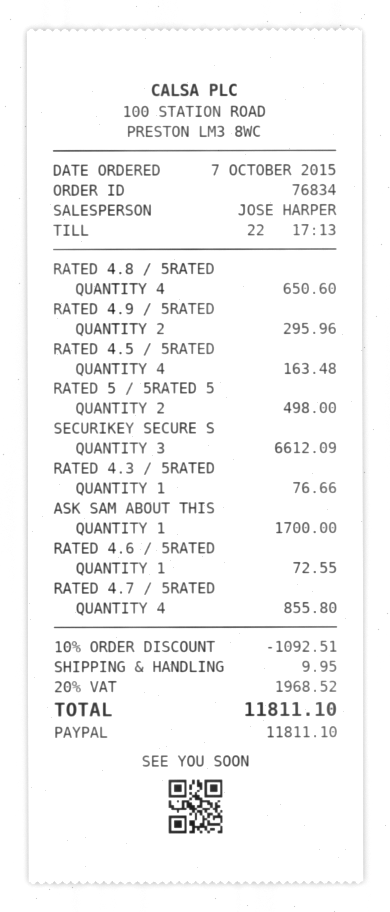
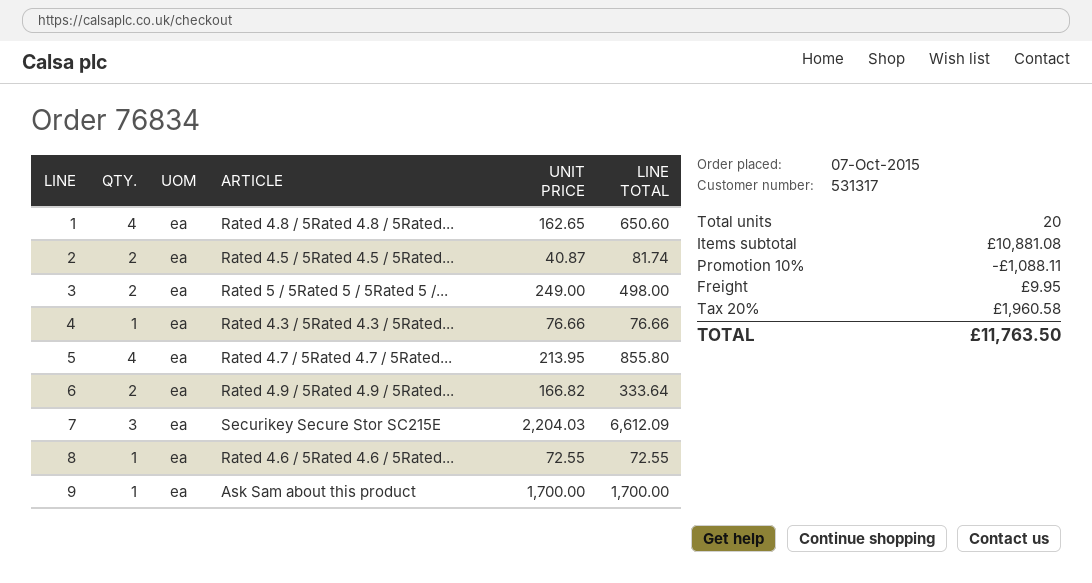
RATED 4.9 / 5RATED: 2 for 295.96 -> 2 for 333.64
RATED 4.5 / 5RATED: 4 for 163.48 -> 2 for 81.74
discount: 10% = 1092.51 -> 10% = 1088.11
tax: 20% = 1968.52 -> 20% = 1960.58
total: 11811.10 -> 11763.50

